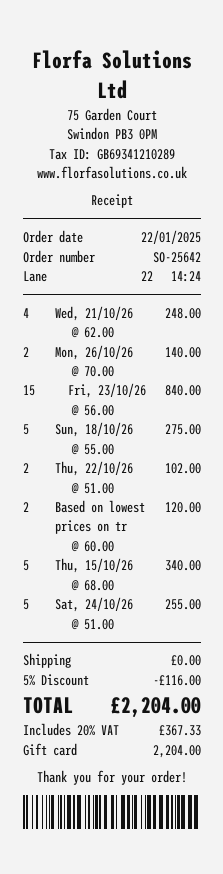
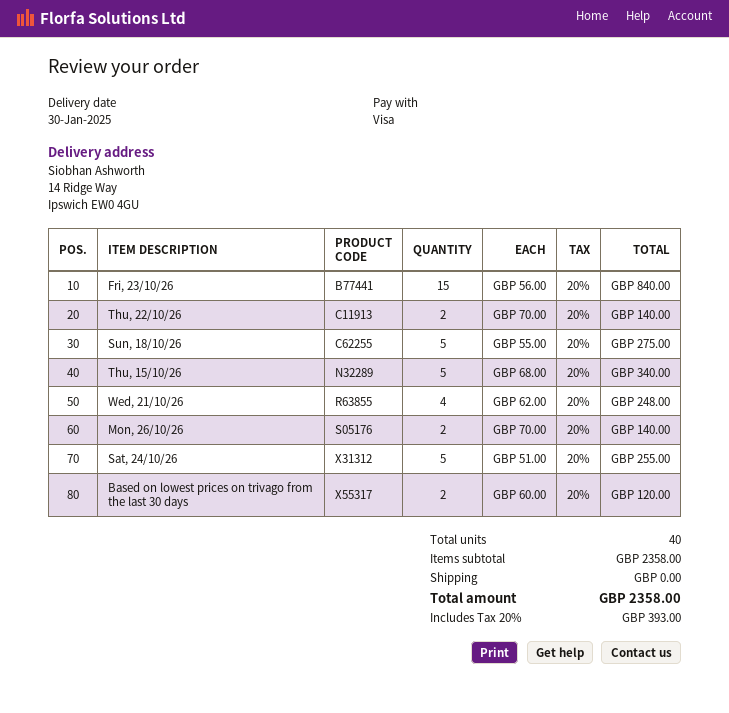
payment method: gift card -> Visa
Thu, 22/10/26: 2 x 51.00 = 102.00 -> 2 x 70.00 = 140.00
discount: 5% = 116.00 -> none
tax: 20% = 367.33 -> 20% = 393.00
total: 2204.00 -> 2358.00

